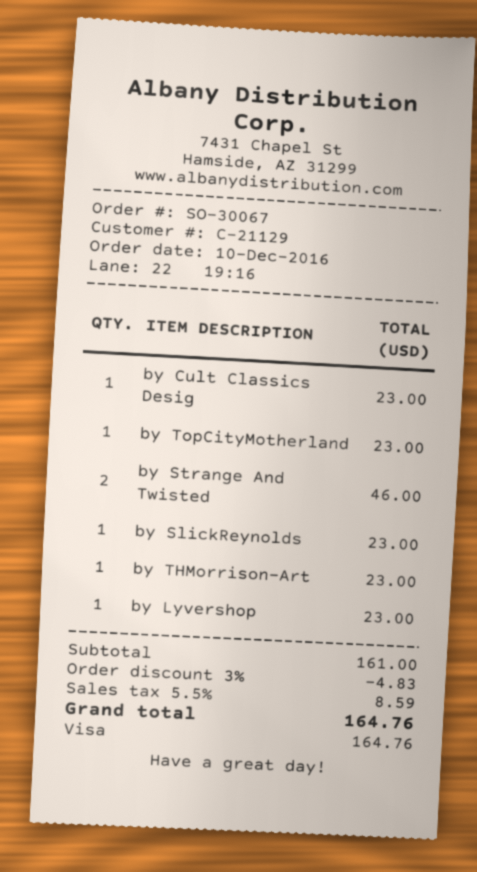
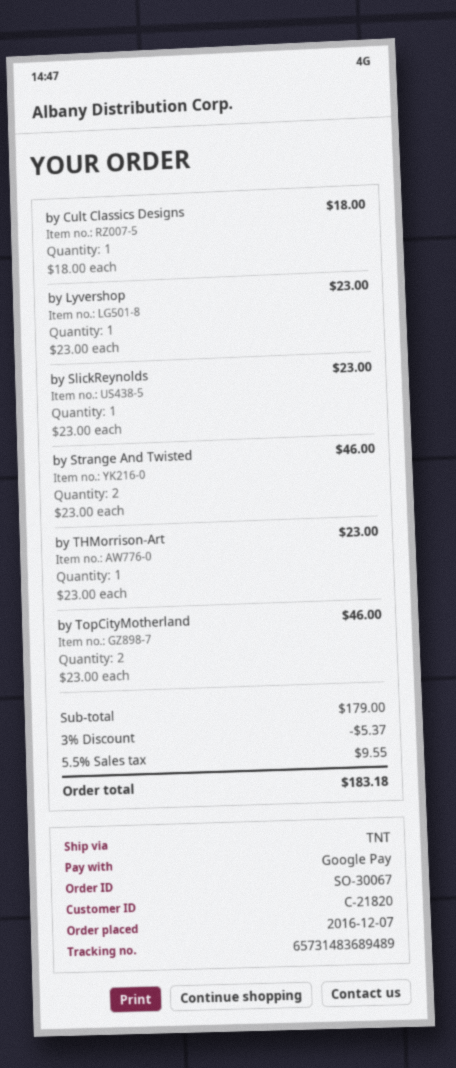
order date: 2016-12-10 -> 2016-12-07
customer number: C-21129 -> C-21820
payment method: Visa -> Google Pay
by Cult Classics Desig: 1 for 23.00 -> 1 for 18.00
by TopCityMotherland: 1 for 23.00 -> 2 for 46.00
subtotal: 161.00 -> 179.00
discount: 3% = 4.83 -> 3% = 5.37
tax: 5.5% = 8.59 -> 5.5% = 9.55
total: 164.76 -> 183.18

